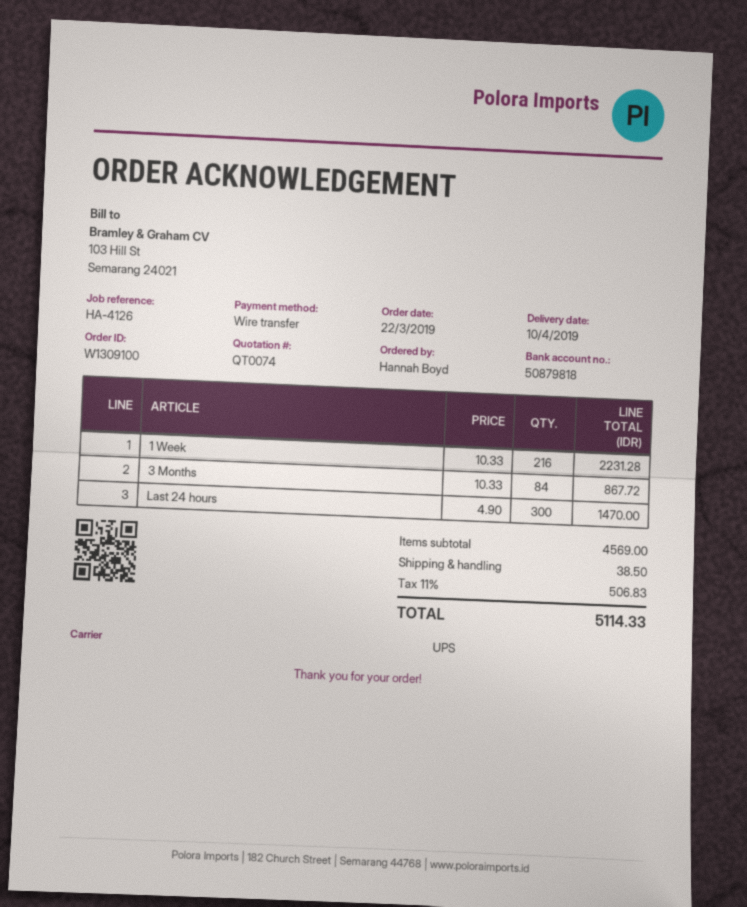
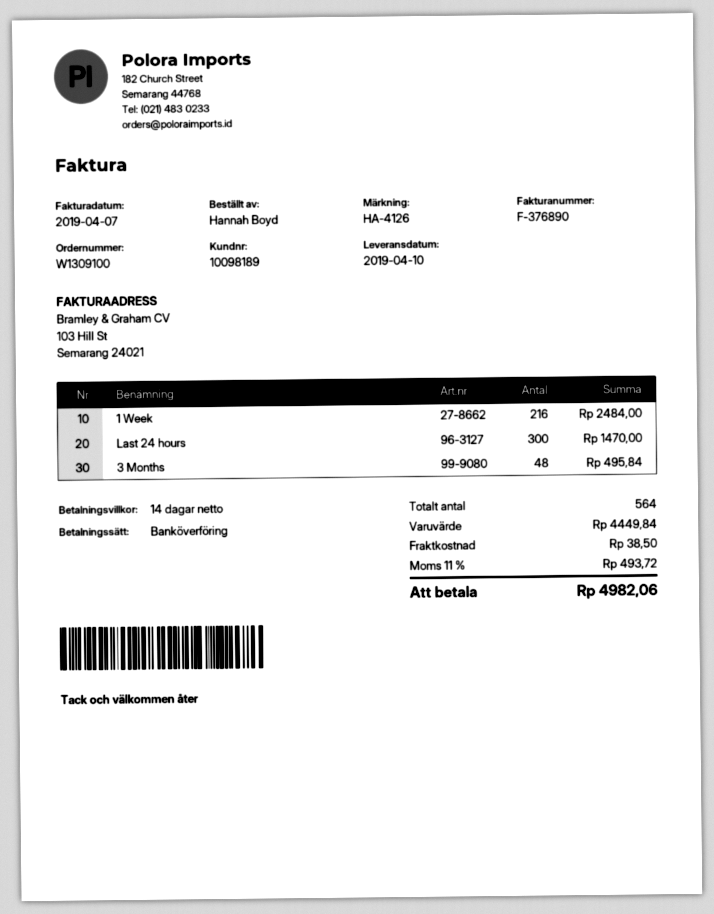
1 Week: 216 for 2231.28 -> 216 for 2484.00
3 Months: 84 for 867.72 -> 48 for 495.84
subtotal: 4569.00 -> 4449.84
tax: 11% = 506.83 -> 11% = 493.72
total: 5114.33 -> 4982.06

